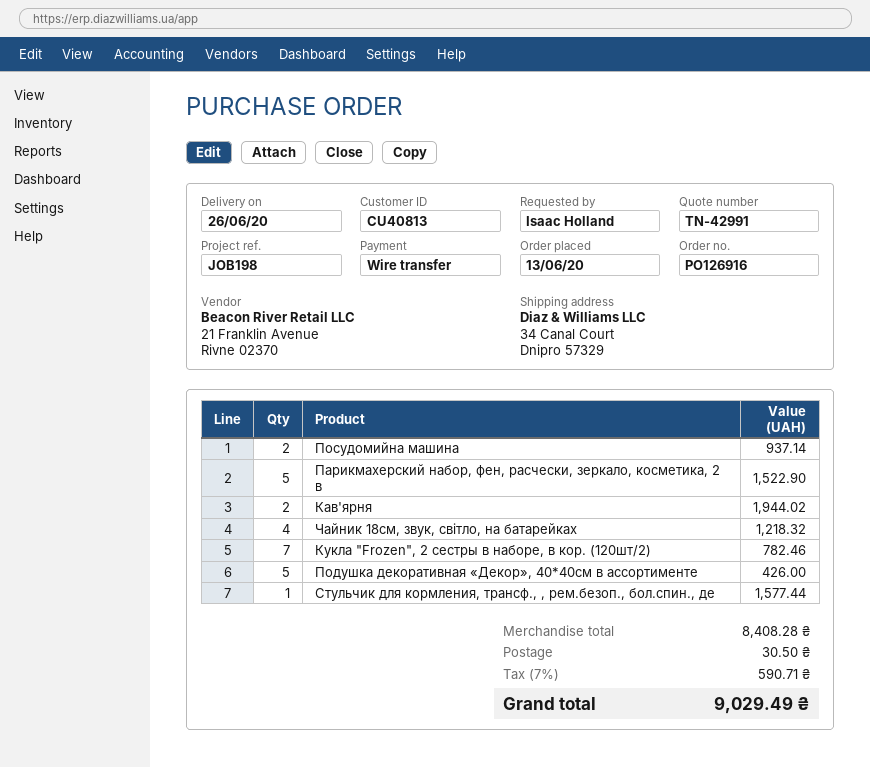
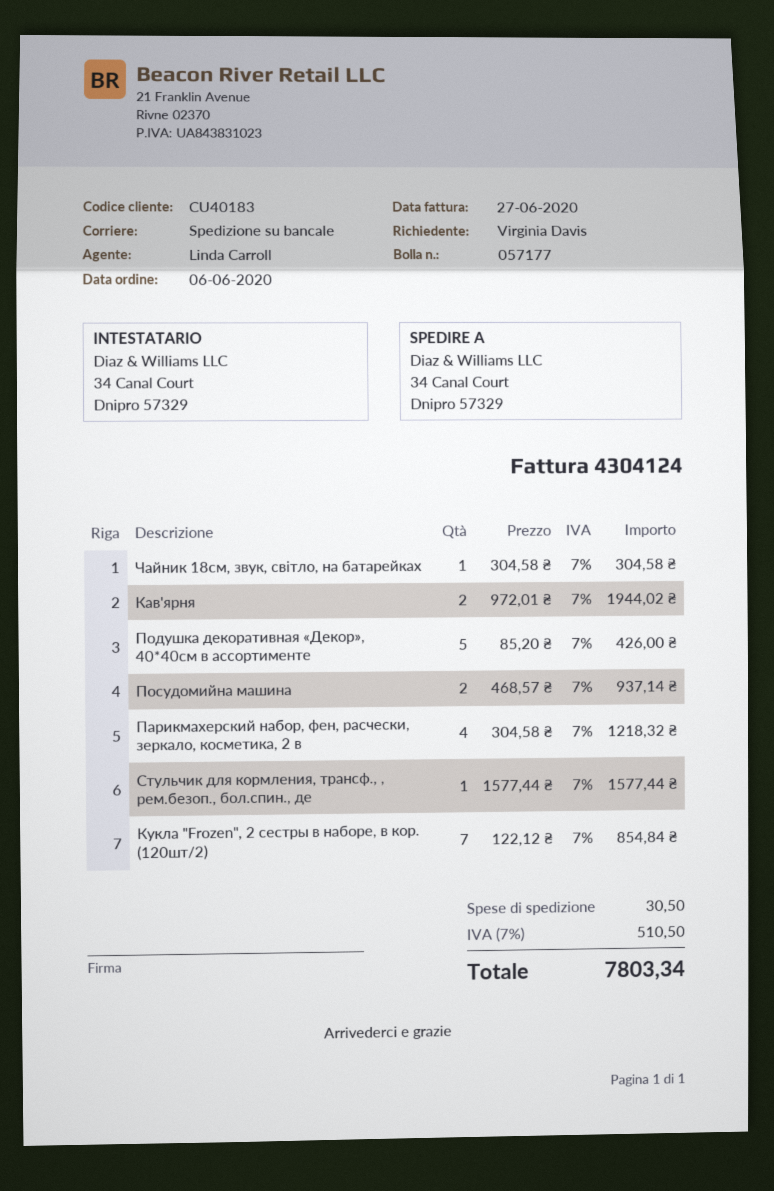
order date: 2020-06-13 -> 2020-06-06
customer number: CU40813 -> CU40183
ordered by: Isaac Holland -> Virginia Davis
Парикмахерский набор, фен, расчески, зеркало, косметика, 2 в: 5 for 1522.90 -> 4 for 1218.32
Чайник 18см, звук, світло, на батарейках: 4 for 1218.32 -> 1 for 304.58
Кукла "Frozen", 2 сестры в наборе, в кор. (120шт/2): 7 for 782.46 -> 7 for 854.84
tax: 7% = 590.71 -> 7% = 510.50
total: 9029.49 -> 7803.34

